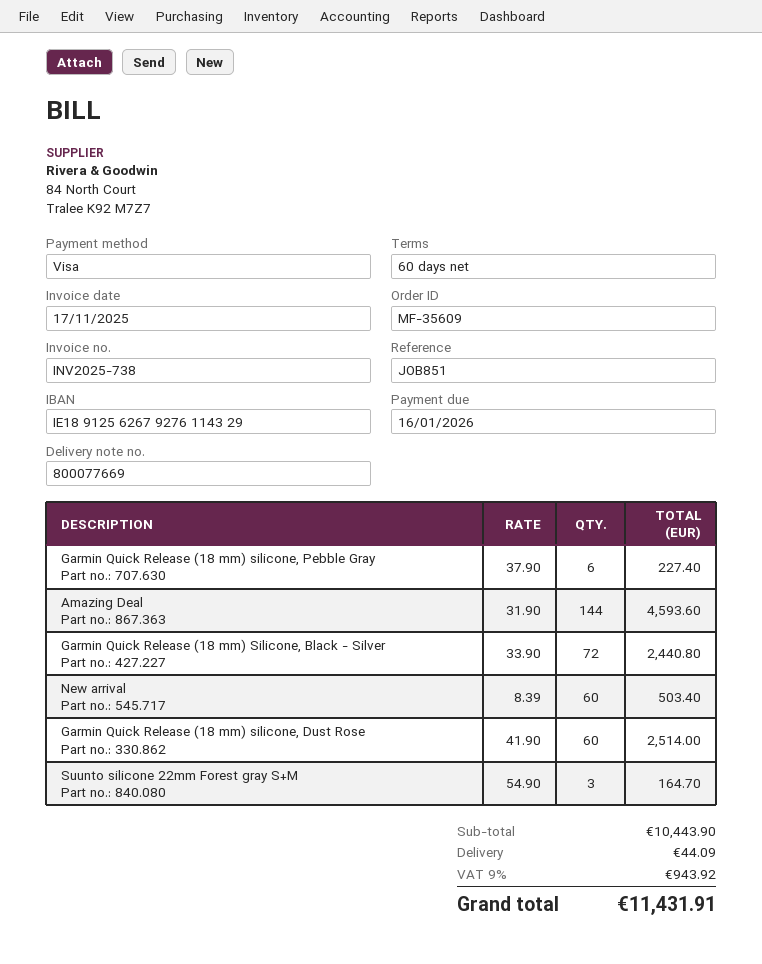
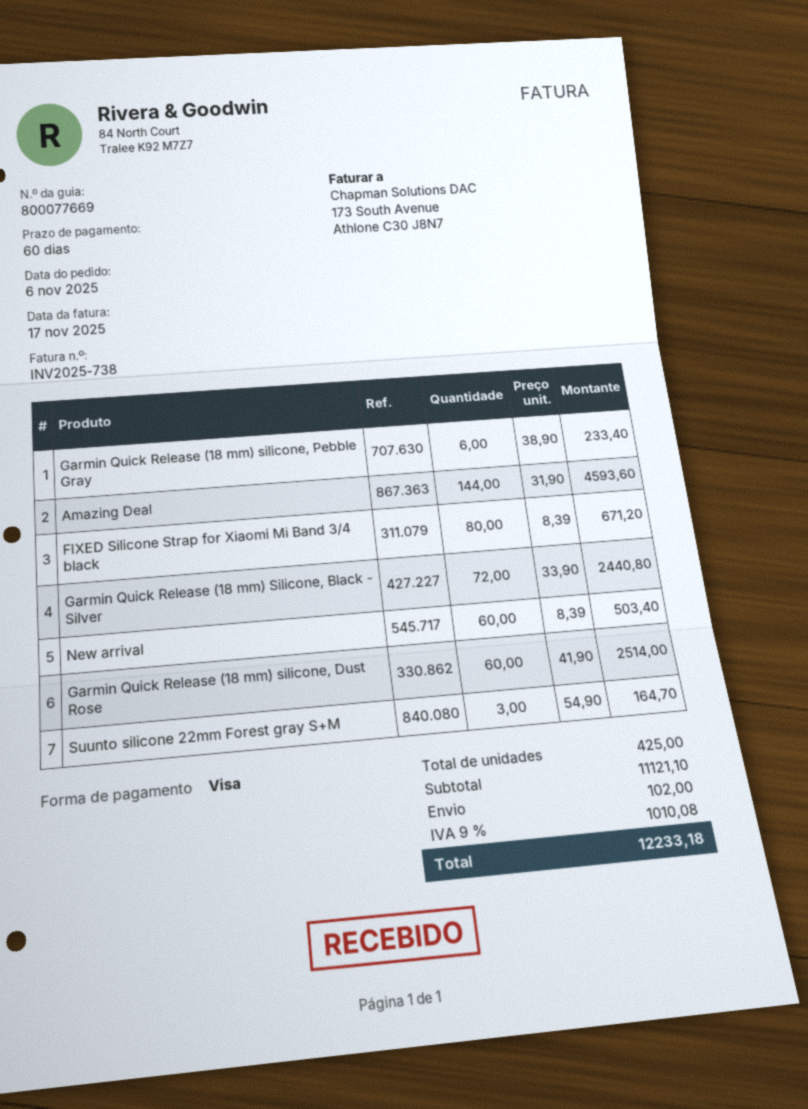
Garmin Quick Release (18 mm) silicone, Pebble Gray: 6 x 37.90 = 227.40 -> 6 x 38.90 = 233.40
FIXED Silicone Strap for Xiaomi Mi Band 3/4 black: none -> 80 x 8.39 = 671.20
subtotal: 10443.90 -> 11121.10
shipping: 44.09 -> 102.00
tax: 9% = 943.92 -> 9% = 1010.08
total: 11431.91 -> 12233.18

